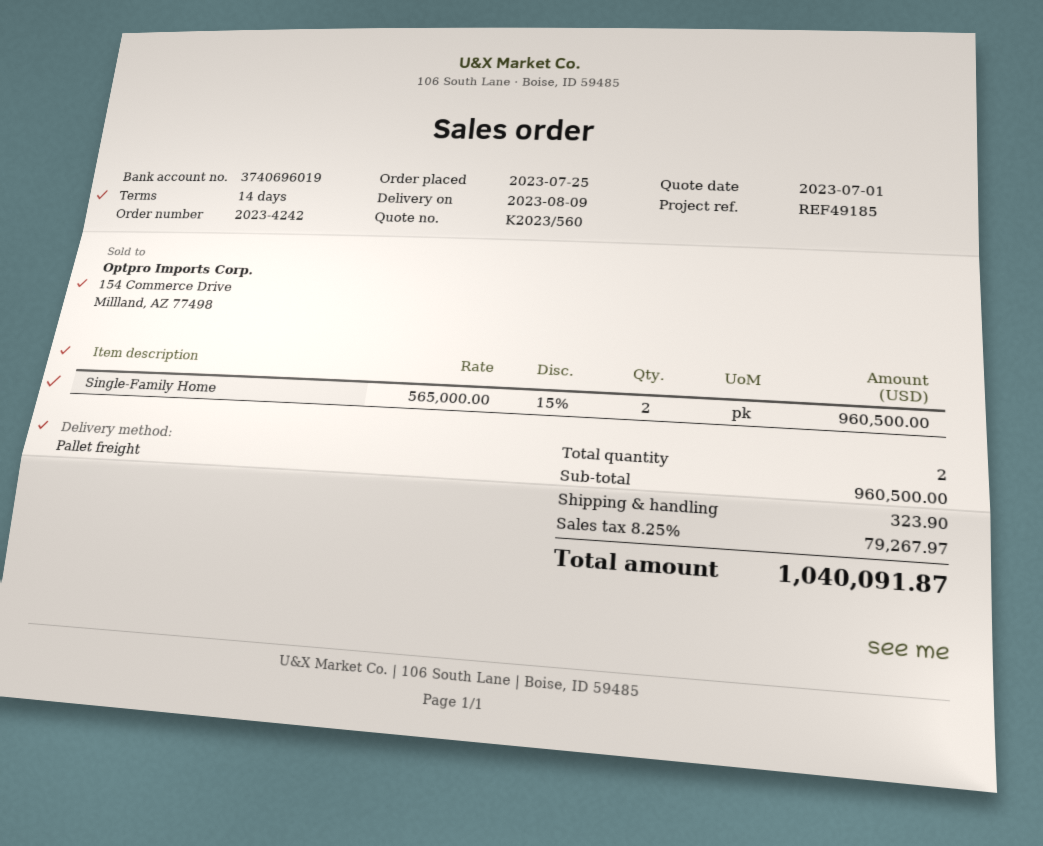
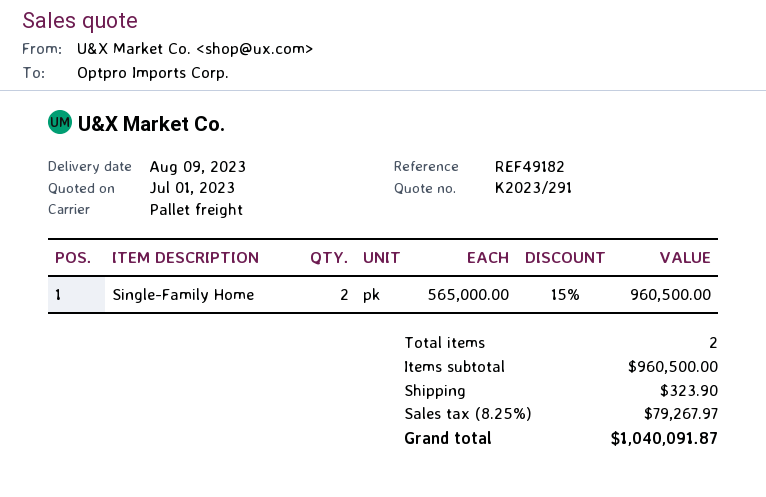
quote number: K2023/560 -> K2023/291
reference: REF49185 -> REF49182

